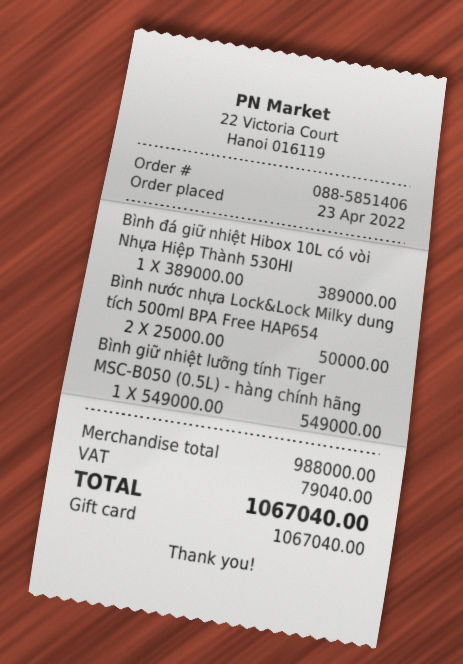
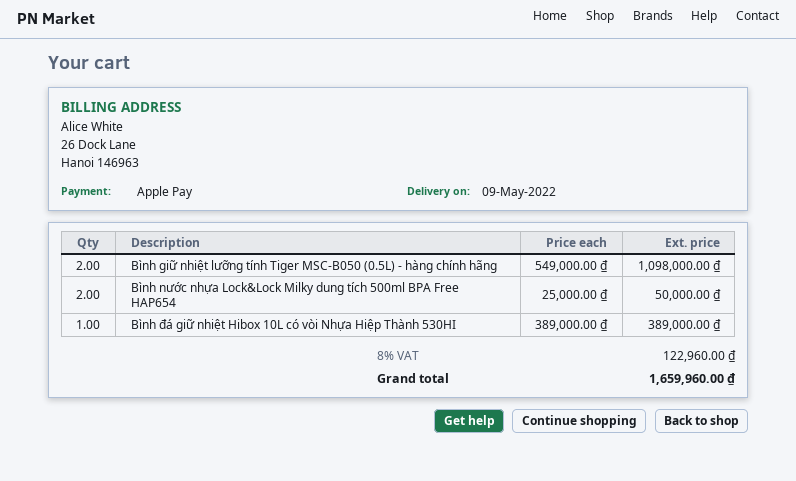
payment method: gift card -> Apple Pay
Bình giữ nhiệt lưỡng tính Tiger MSC-B050 (0.5L) - hàng chính hãng: 1 x 549000.00 = 549000.00 -> 2 x 549000.00 = 1098000.00
tax: 79040.00 -> 122960.00
total: 1067040.00 -> 1659960.00

